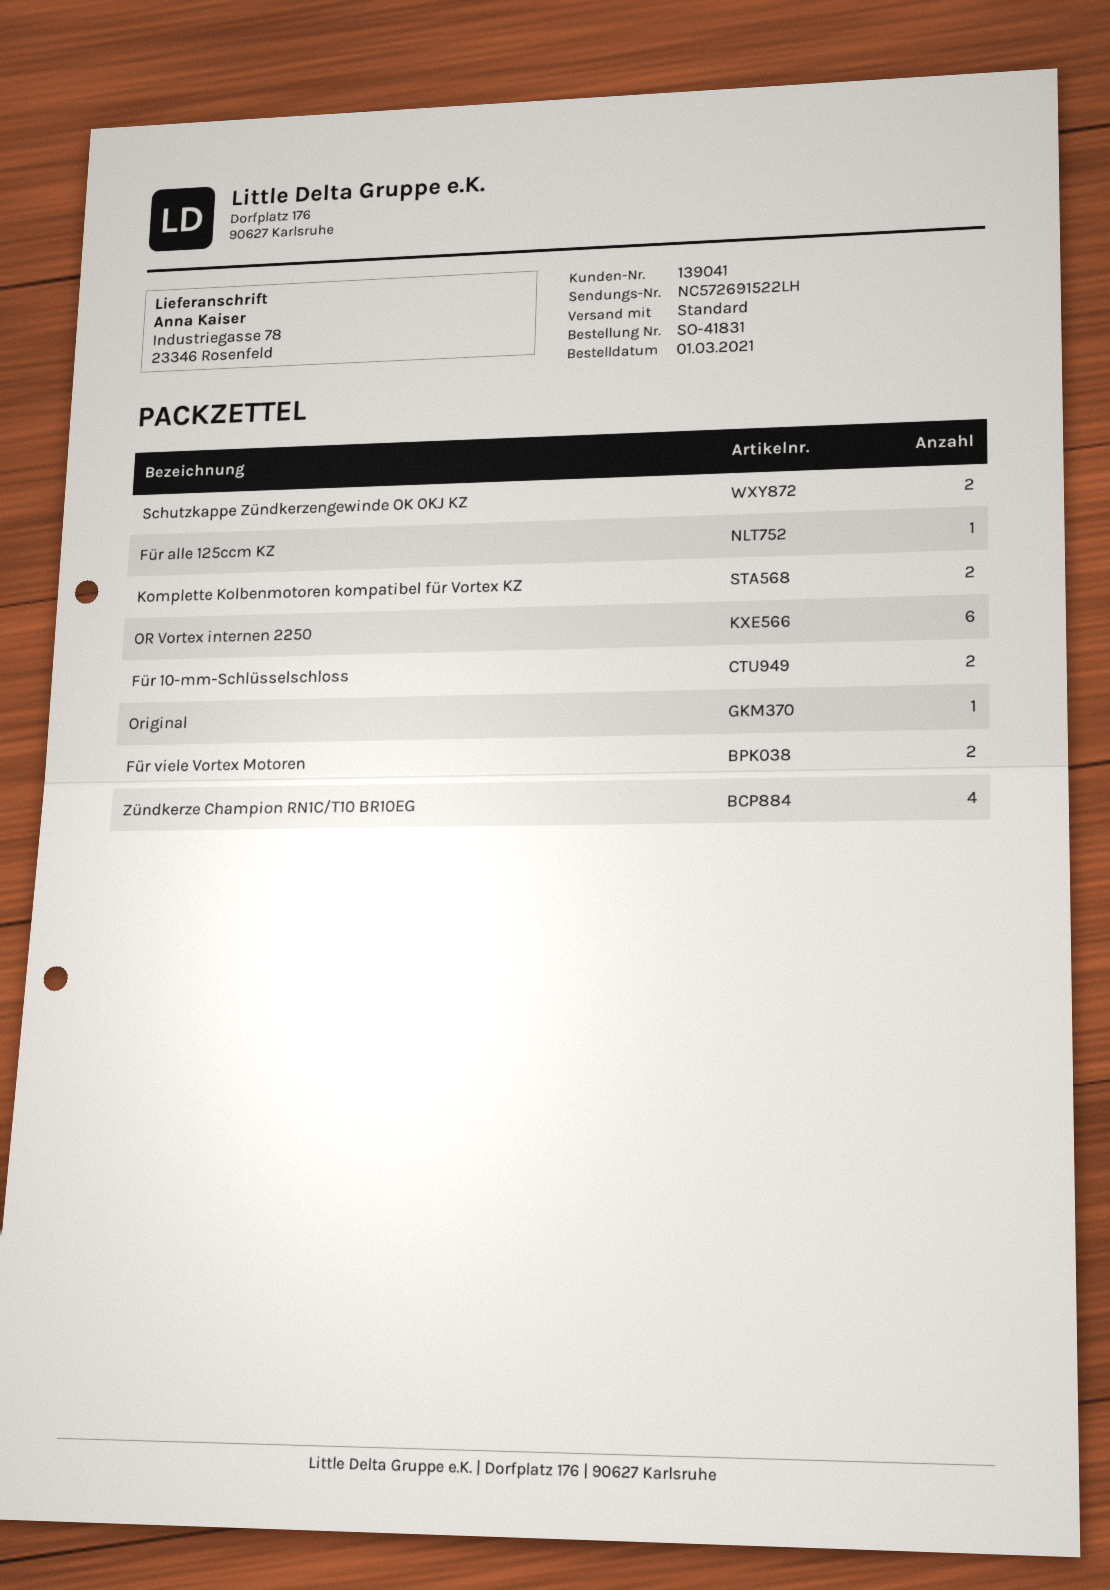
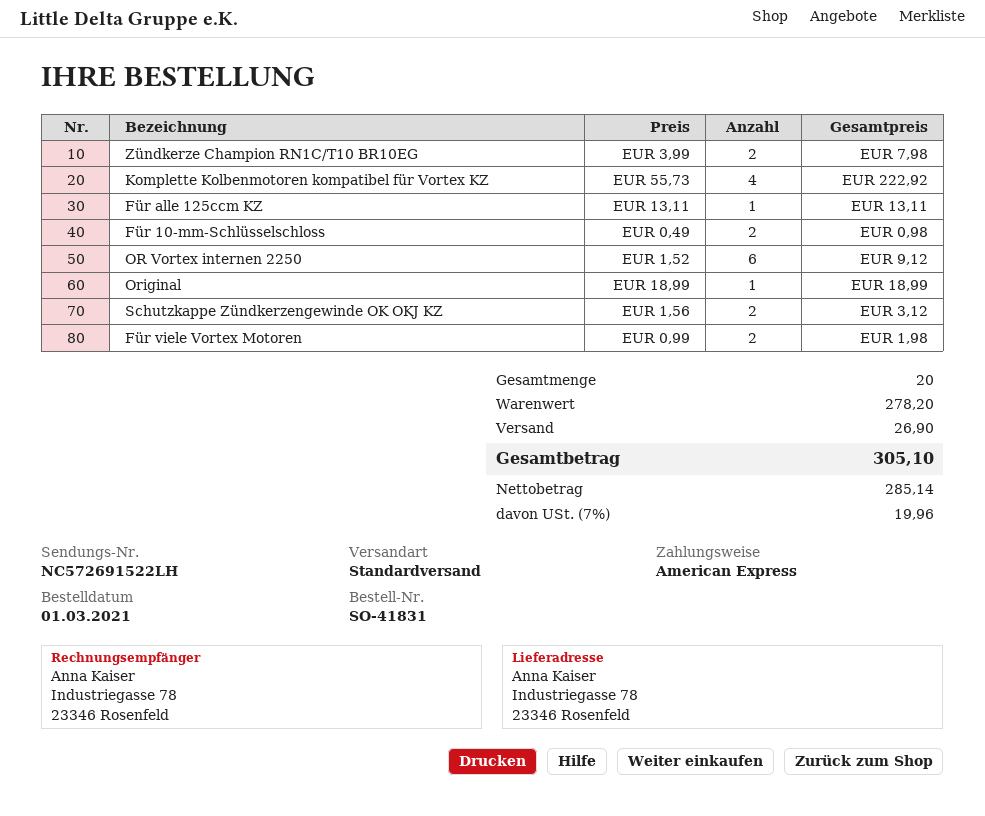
Komplette Kolbenmotoren kompatibel für Vortex KZ: 2 -> 4
Zündkerze Champion RN1C/T10 BR10EG: 4 -> 2

